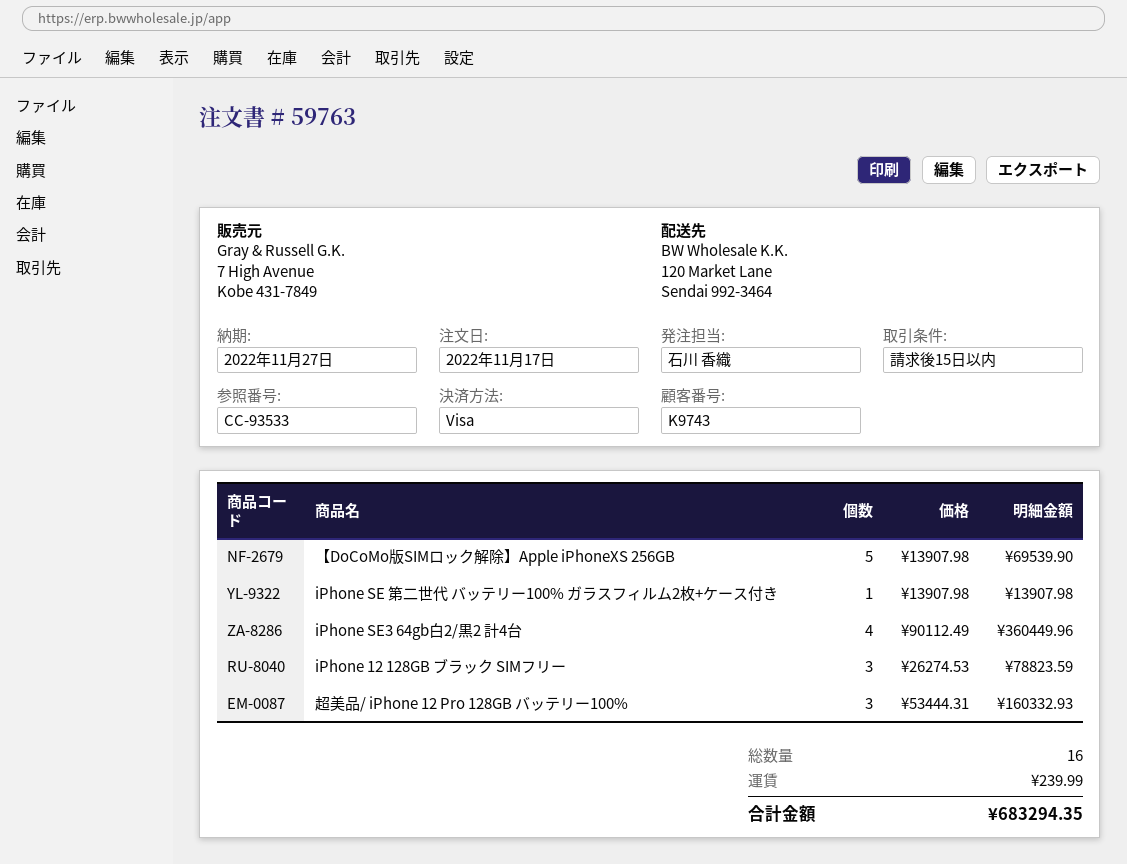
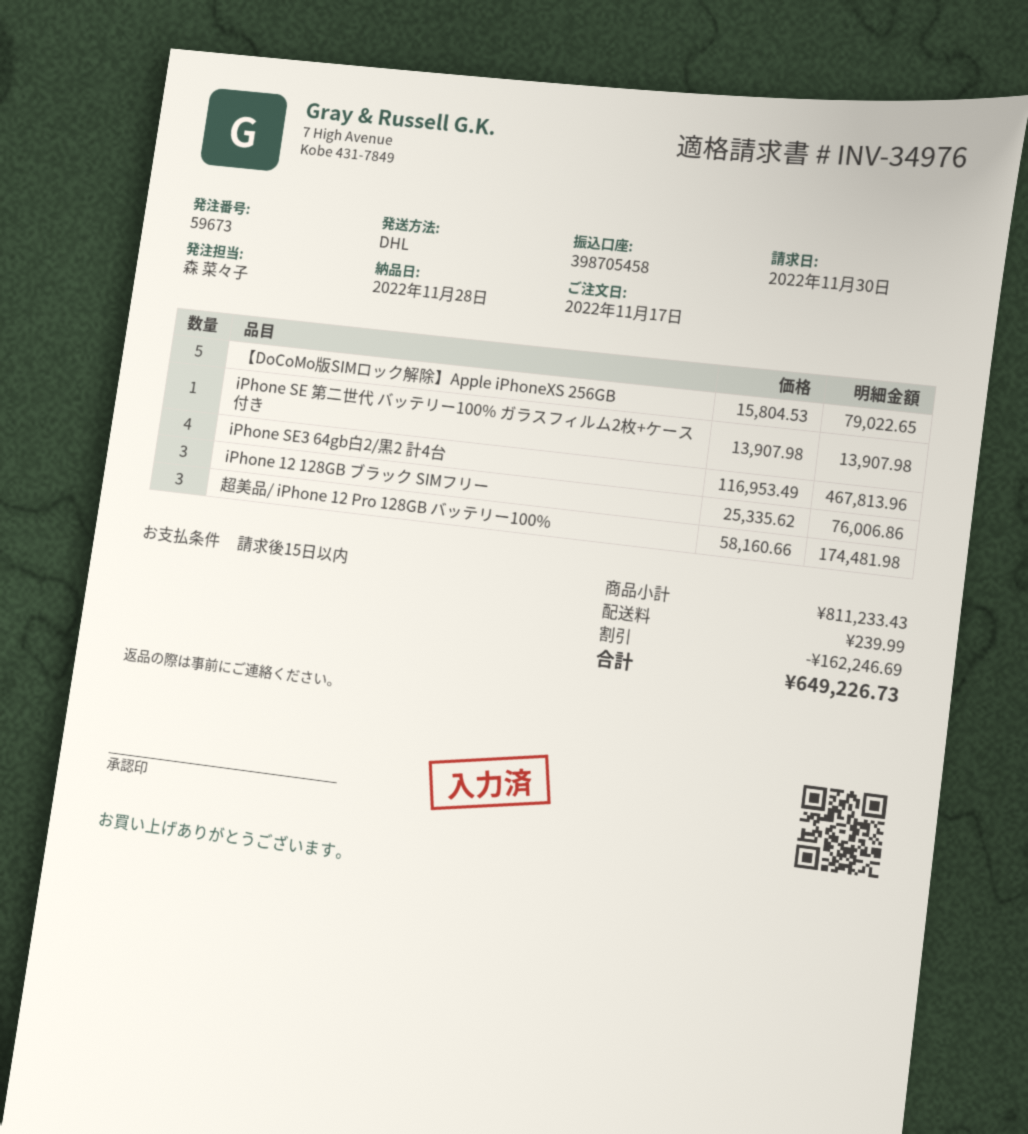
order number: 59763 -> 59673
delivery date: 2022-11-27 -> 2022-11-28
ordered by: 石川 香織 -> 森 菜々子
【DoCoMo版SIMロック解除】Apple iPhoneXS 256GB: 5 x 13907.98 = 69539.90 -> 5 x 15804.53 = 79022.65
iPhone SE3 64gb白2/黒2 計4台: 4 x 90112.49 = 360449.96 -> 4 x 116953.49 = 467813.96
iPhone 12 128GB ブラック SIMフリー: 3 x 26274.53 = 78823.59 -> 3 x 25335.62 = 76006.86
超美品/ iPhone 12 Pro 128GB バッテリー100%: 3 x 53444.31 = 160332.93 -> 3 x 58160.66 = 174481.98
discount: none -> 162246.69
total: 683294.35 -> 649226.73

